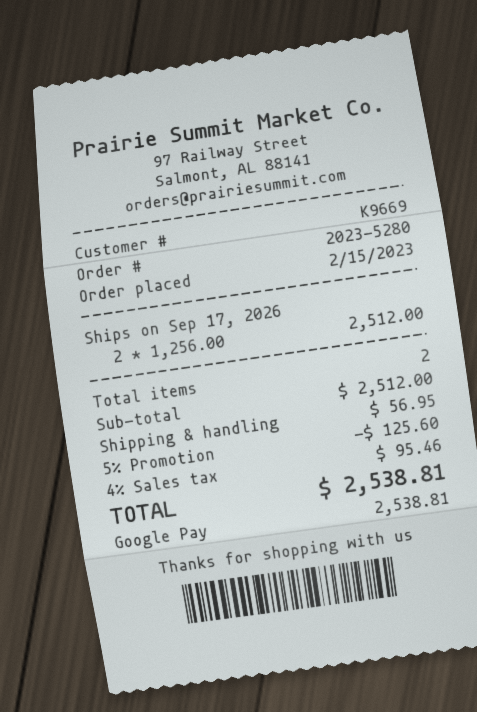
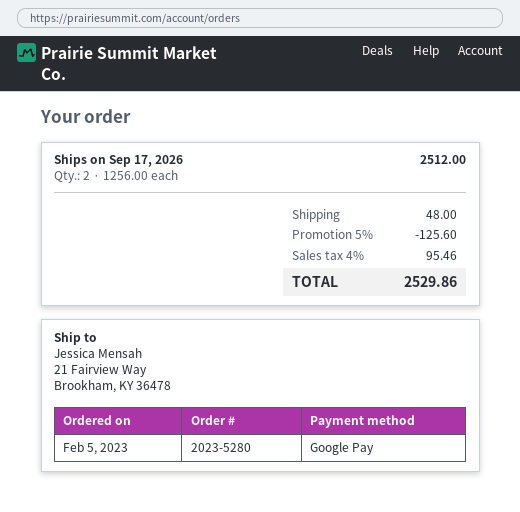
order date: 2023-02-15 -> 2023-02-05
shipping: 56.95 -> 48.00
total: 2538.81 -> 2529.86

